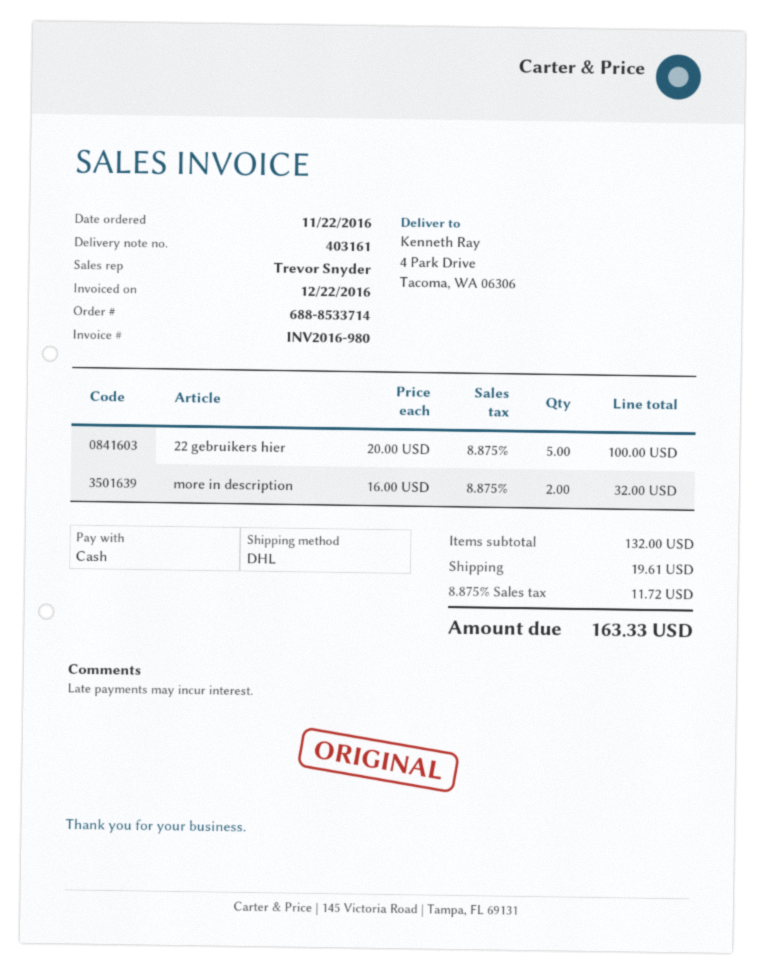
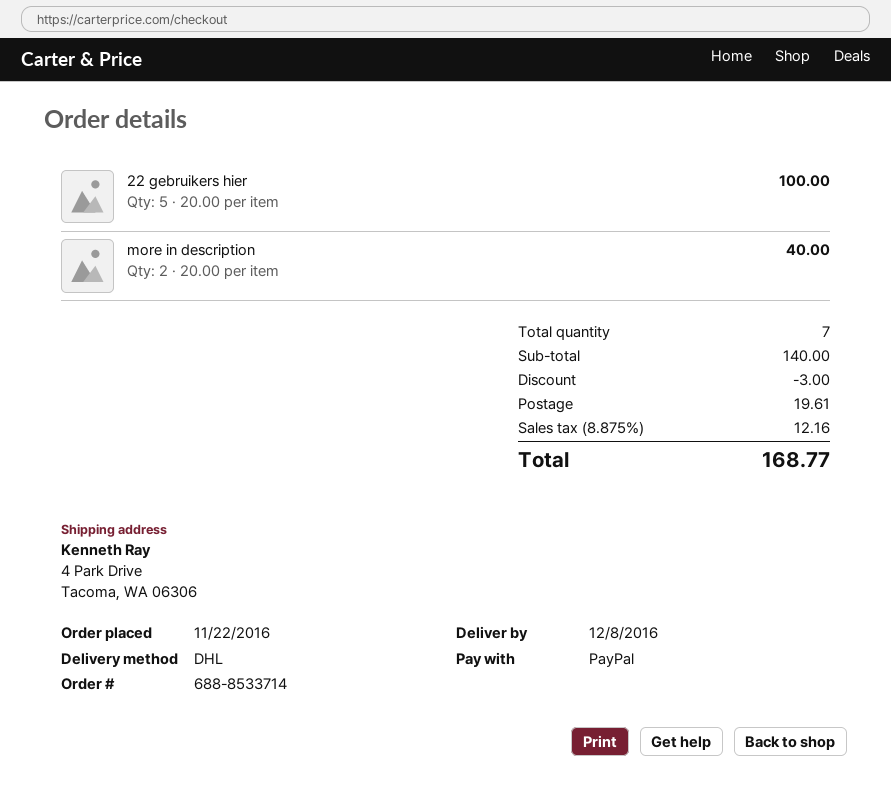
payment method: cash -> PayPal
more in description: 2 x 16.00 = 32.00 -> 2 x 20.00 = 40.00
subtotal: 132.00 -> 140.00
discount: none -> 3.00
tax: 8.875% = 11.72 -> 8.875% = 12.16
total: 163.33 -> 168.77

